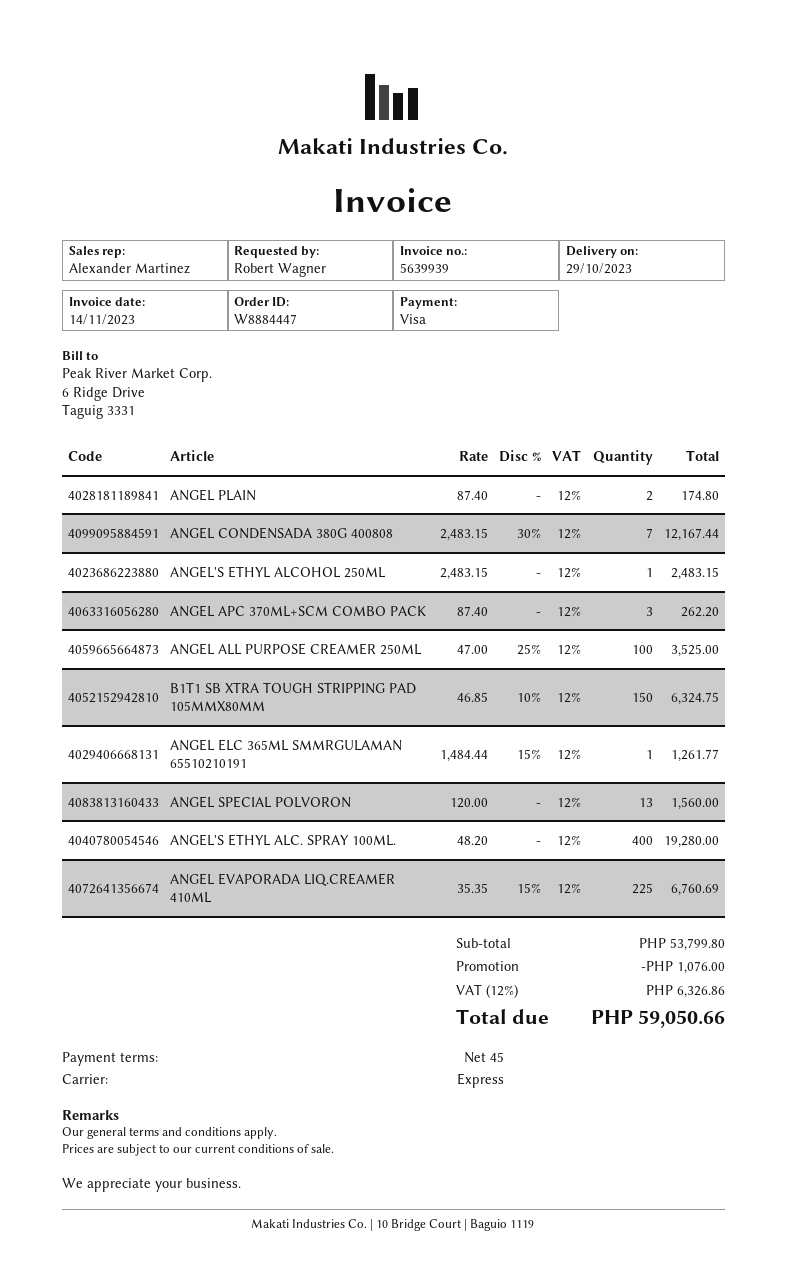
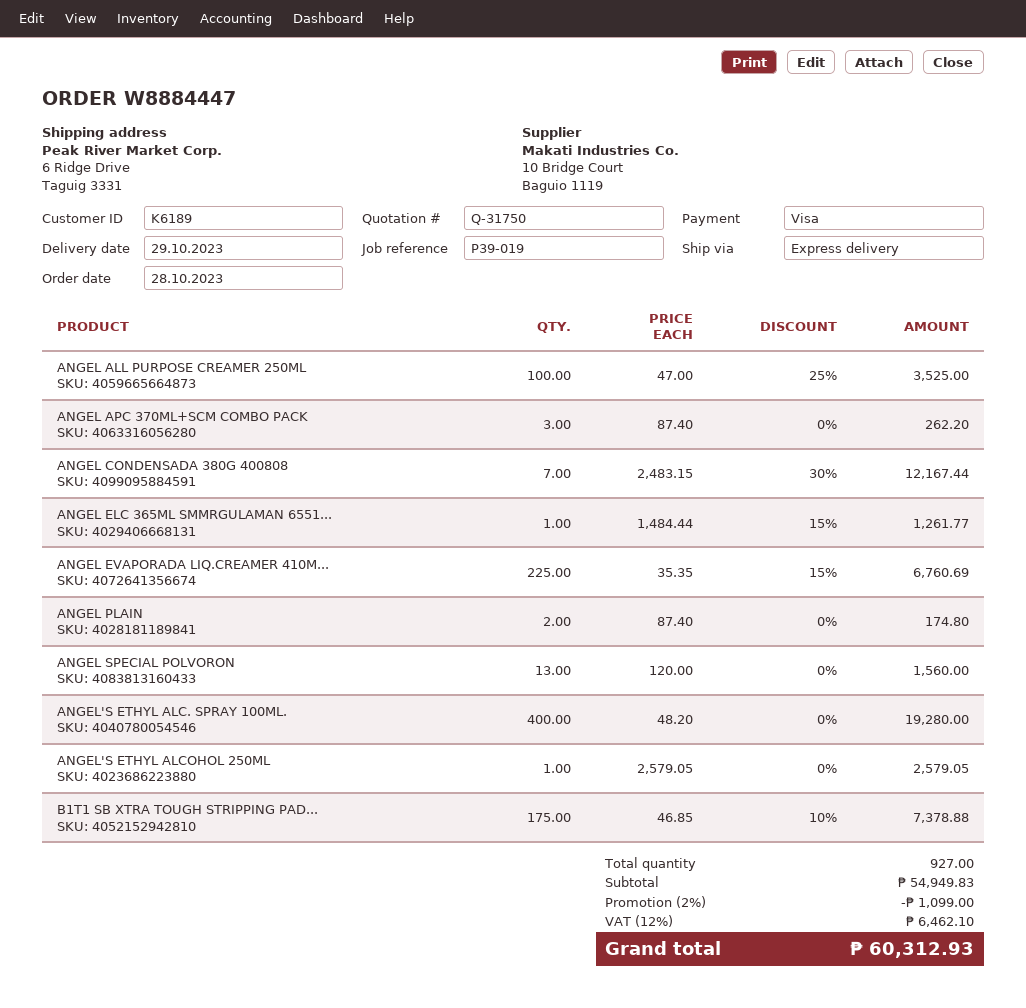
ANGEL'S ETHYL ALCOHOL 250ML: 1 x 2483.15 = 2483.15 -> 1 x 2579.05 = 2579.05
B1T1 SB XTRA TOUGH STRIPPING PAD 105MMX80MM: 150 x 46.85 - 10% = 6324.75 -> 175 x 46.85 - 10% = 7378.88
subtotal: 53799.80 -> 54949.83
discount: 1076.00 -> 1099.00
tax: 12% = 6326.86 -> 12% = 6462.10
total: 59050.66 -> 60312.93

